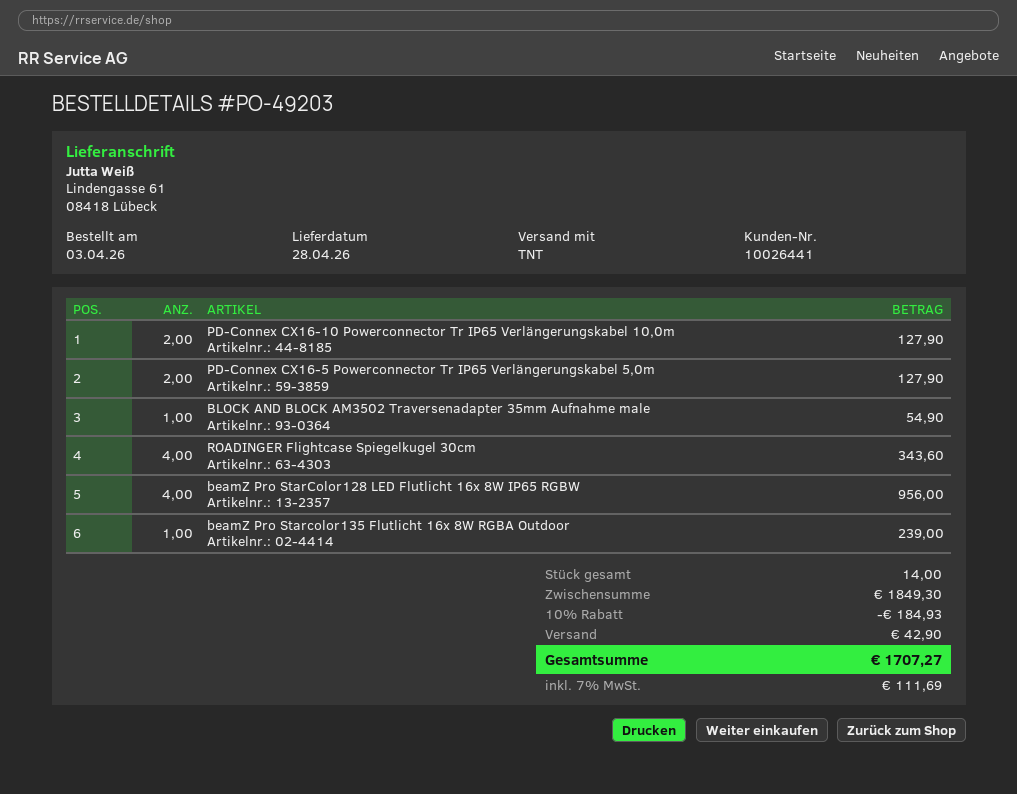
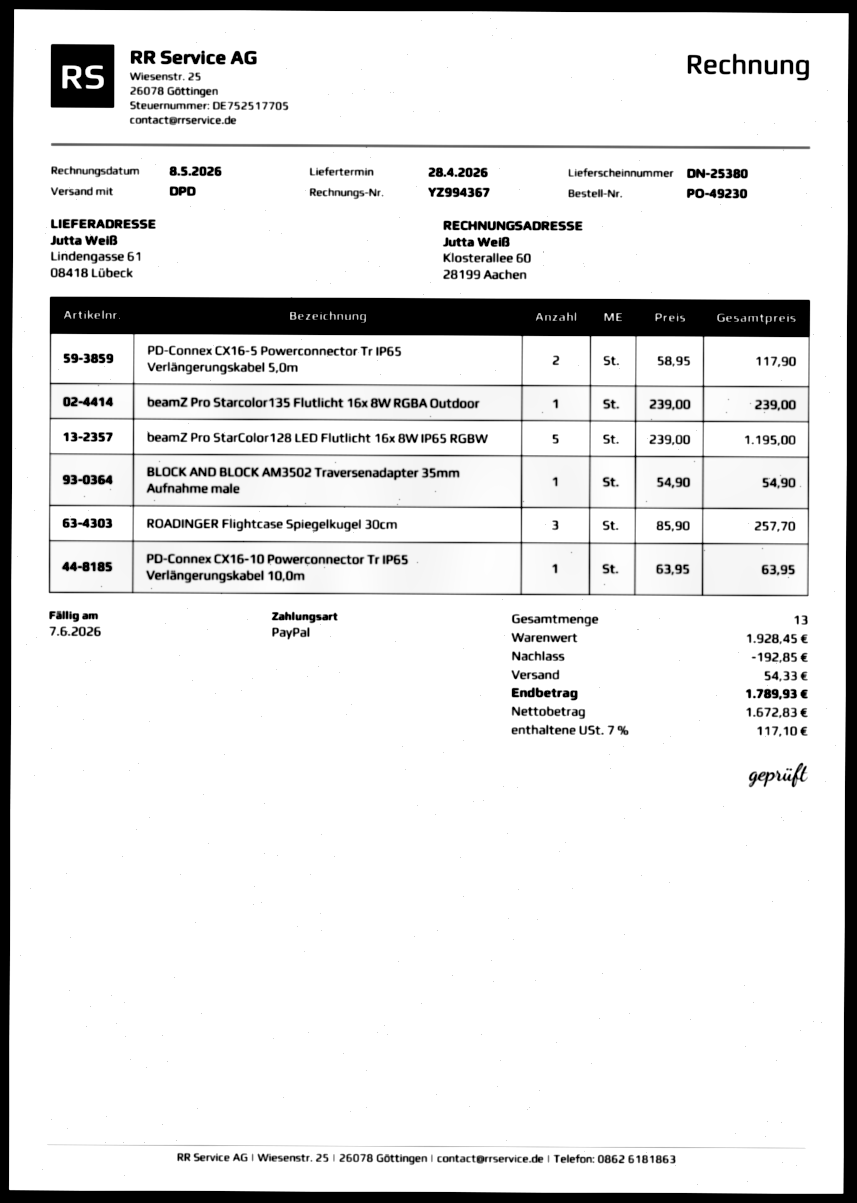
order number: PO-49203 -> PO-49230
shipping method: TNT -> DPD
PD-Connex CX16-10 Powerconnector Tr IP65 Verlängerungskabel 10,0m: 2 for 127.90 -> 1 for 63.95
PD-Connex CX16-5 Powerconnector Tr IP65 Verlängerungskabel 5,0m: 2 for 127.90 -> 2 for 117.90
ROADINGER Flightcase Spiegelkugel 30cm: 4 for 343.60 -> 3 for 257.70
beamZ Pro StarColor128 LED Flutlicht 16x 8W IP65 RGBW: 4 for 956.00 -> 5 for 1195.00
total quantity: 14 -> 13
subtotal: 1849.30 -> 1928.45
discount: 184.93 -> 192.85
shipping: 42.90 -> 54.33
tax: 7% = 111.69 -> 7% = 117.10
total: 1707.27 -> 1789.93

